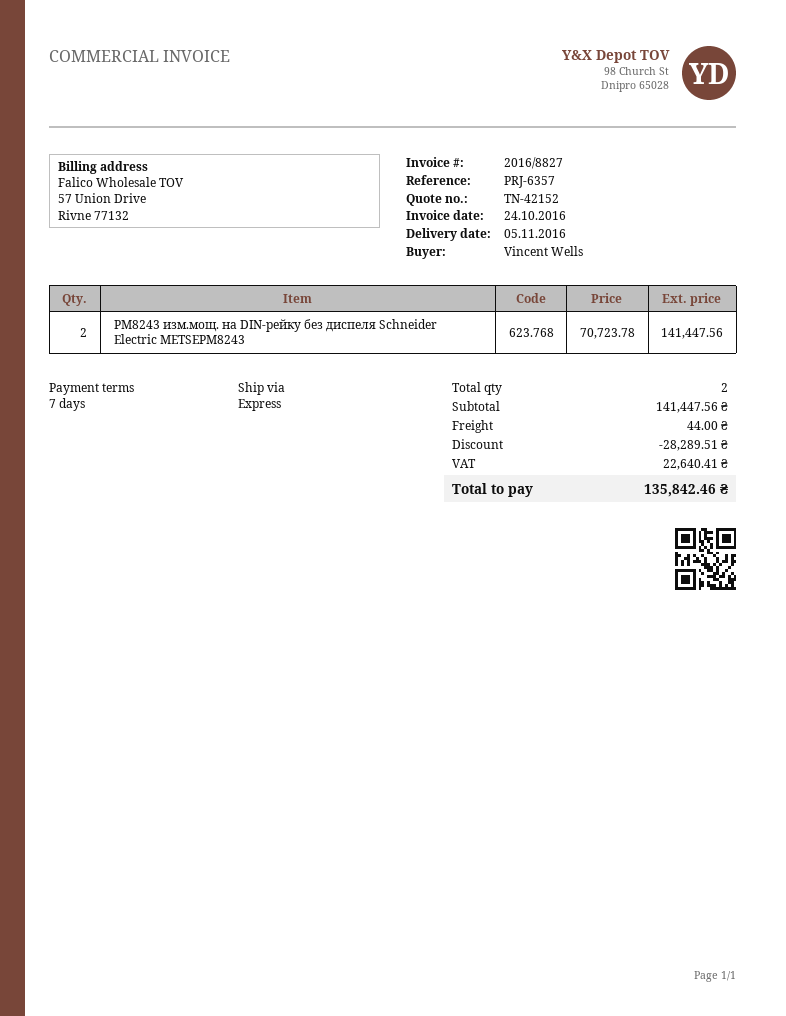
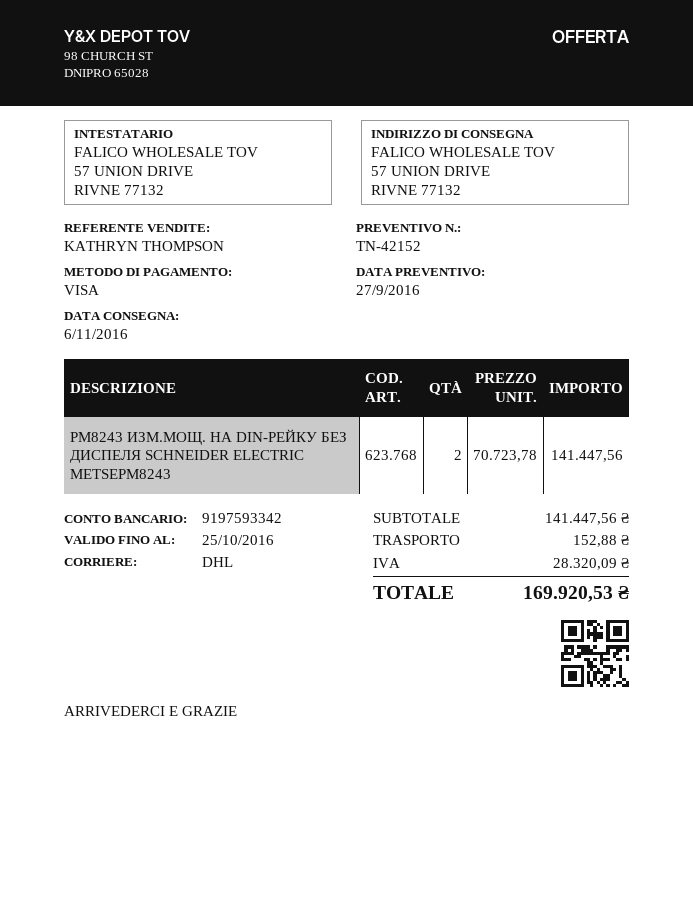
delivery date: 2016-11-05 -> 2016-11-06
shipping method: express -> DHL
discount: 28289.51 -> none
shipping: 44.00 -> 152.88
tax: 22640.41 -> 28320.09
total: 135842.46 -> 169920.53

